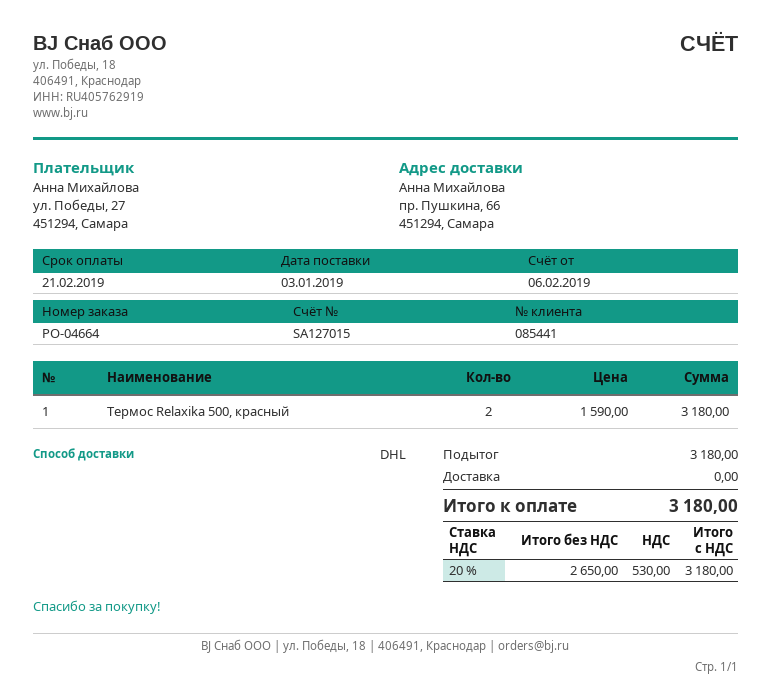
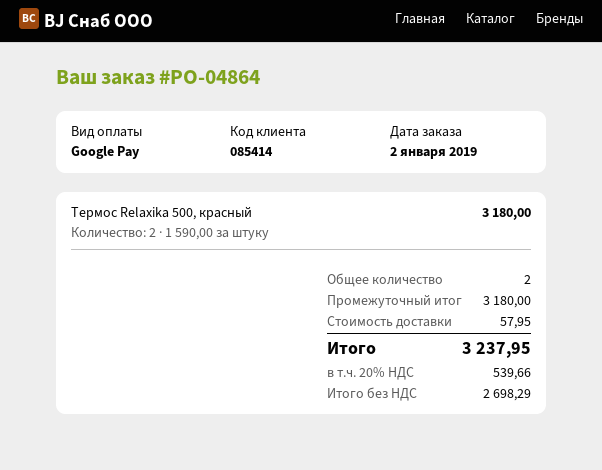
order number: PO-04664 -> PO-04864
customer number: 085441 -> 085414
shipping: 0.00 -> 57.95
net: 2650.00 -> 2698.29
tax: 20% = 530.00 -> 20% = 539.66
total: 3180.00 -> 3237.95

